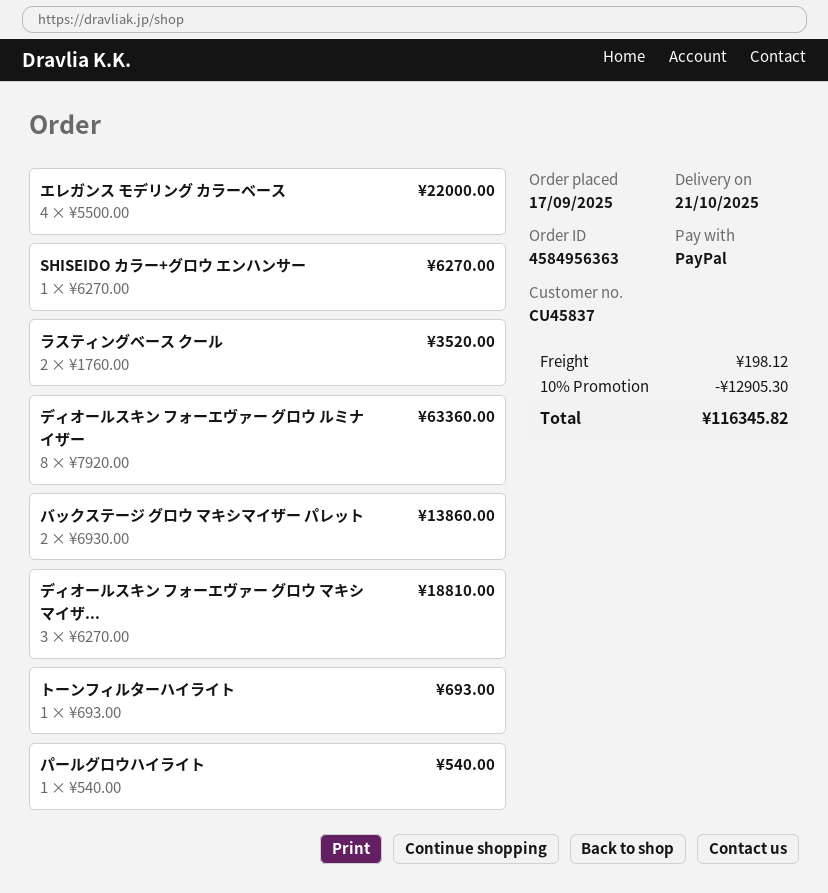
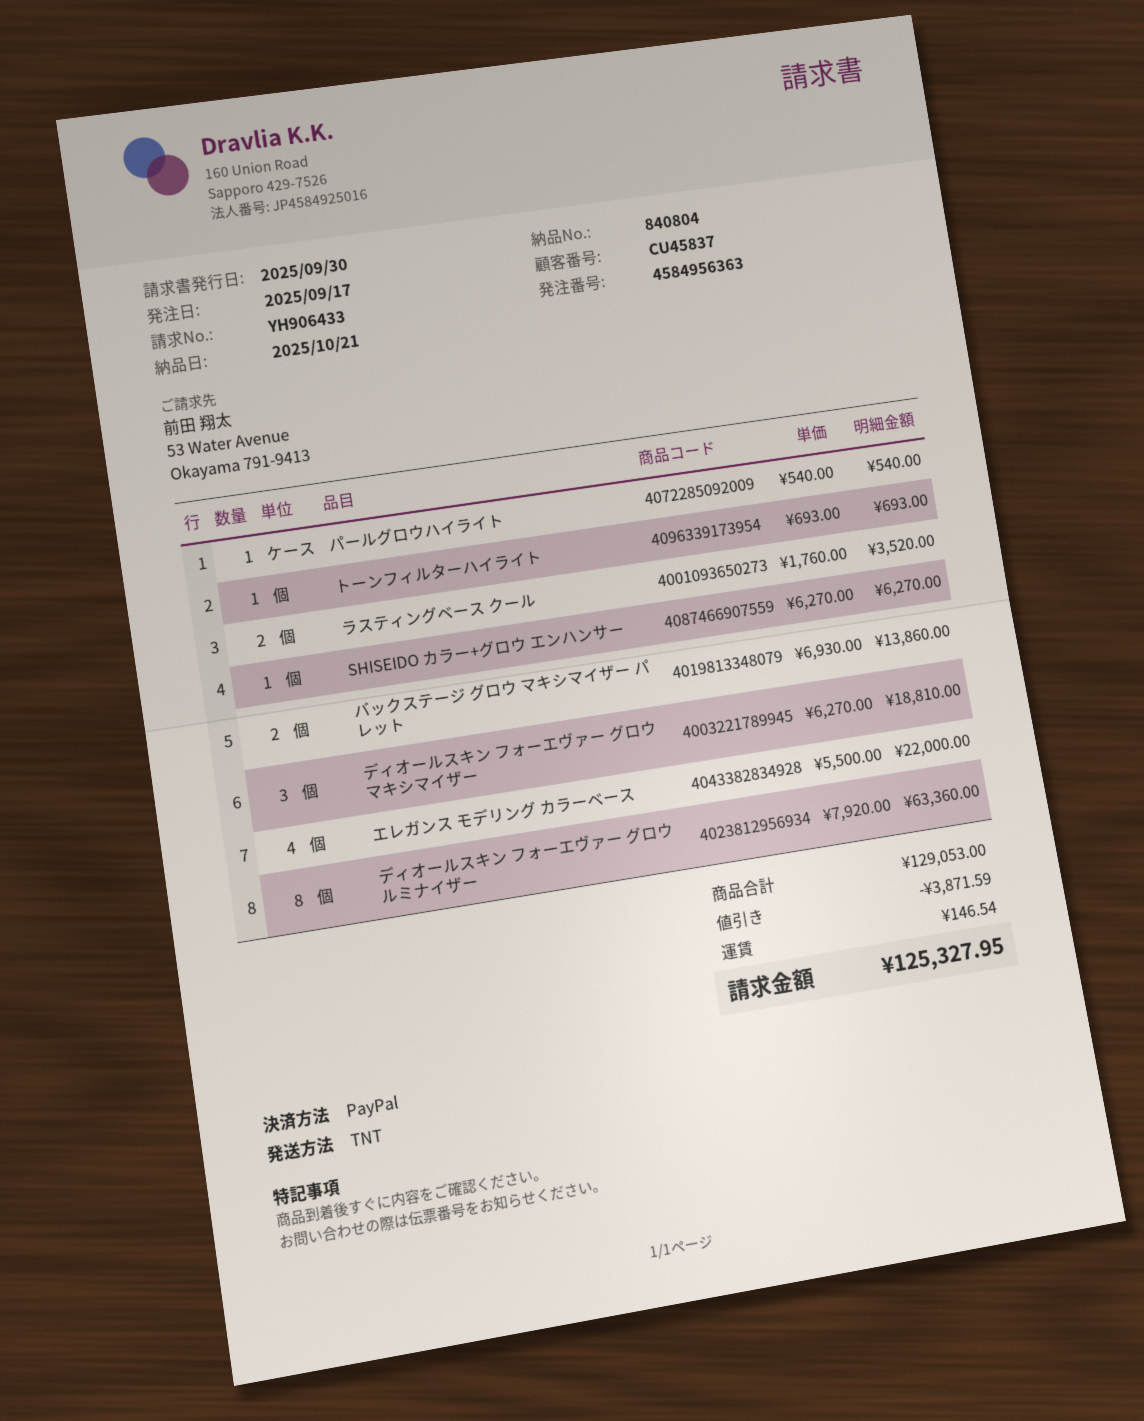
discount: 12905.30 -> 3871.59
shipping: 198.12 -> 146.54
total: 116345.82 -> 125327.95

